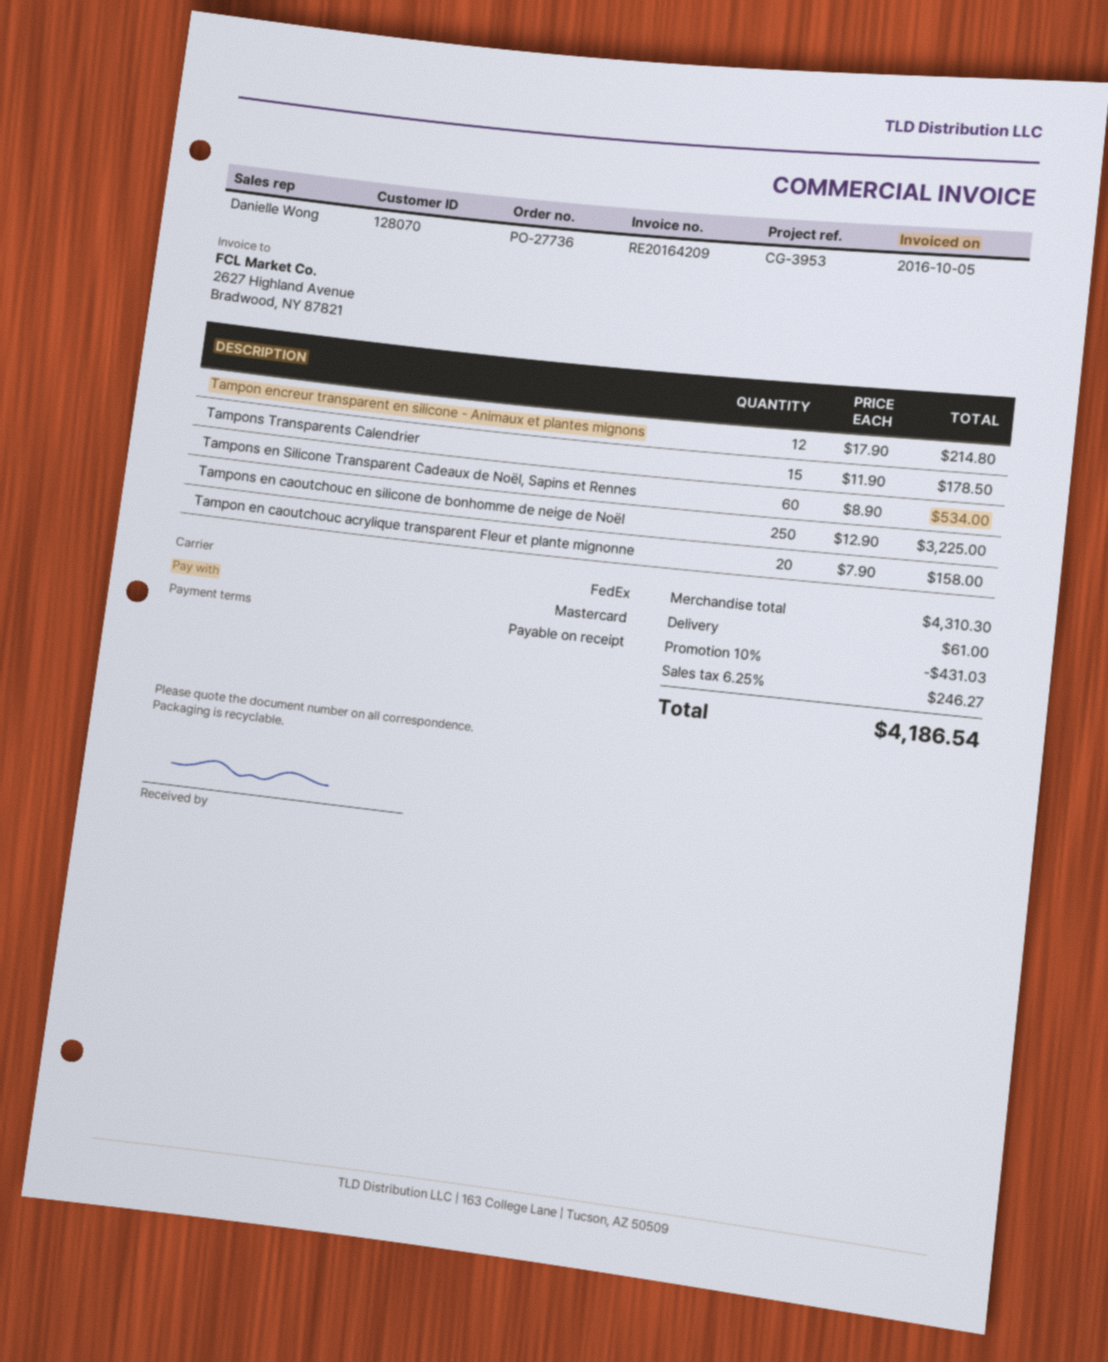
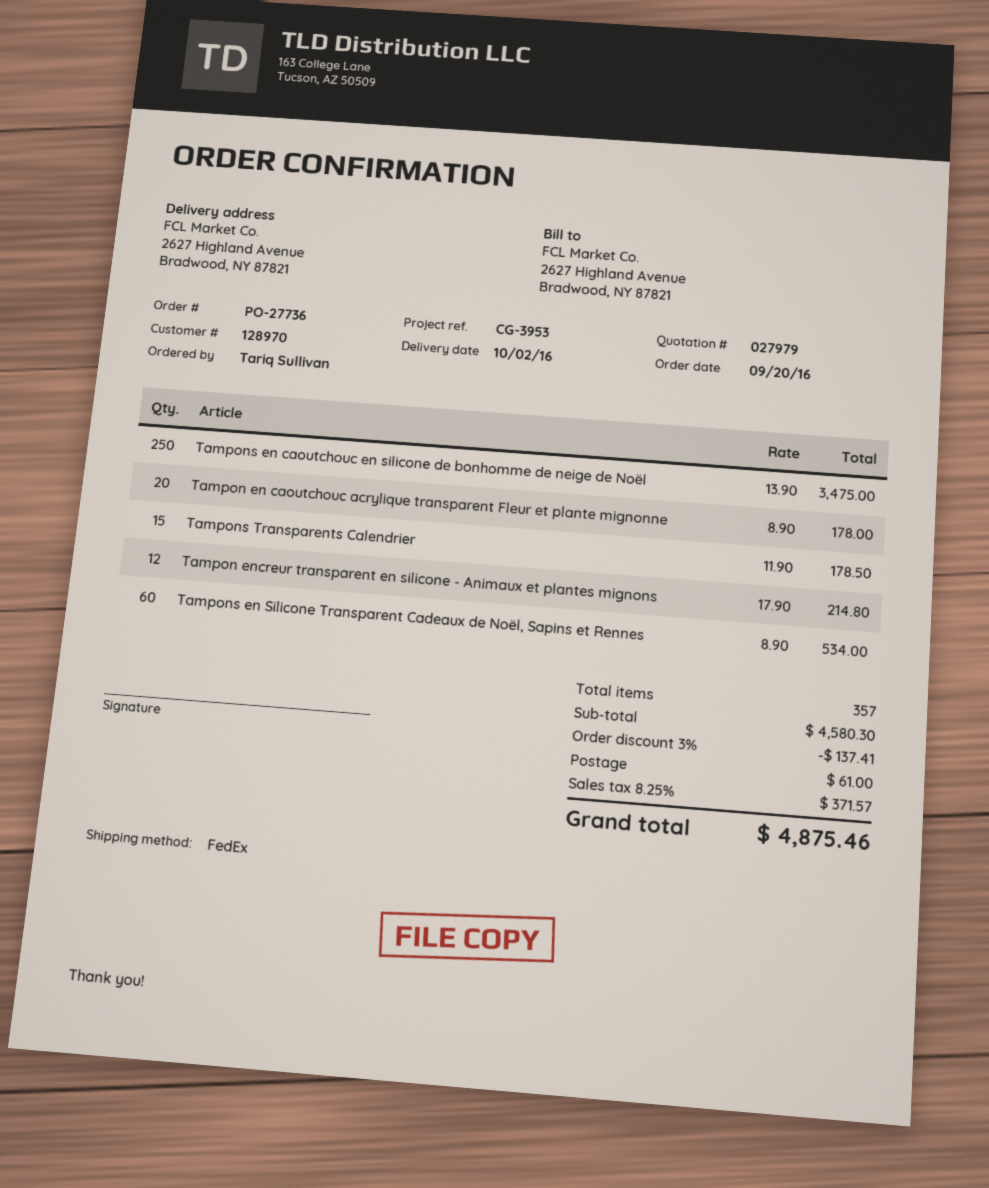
customer number: 128070 -> 128970
Tampons en caoutchouc en silicone de bonhomme de neige de Noël: 250 x 12.90 = 3225.00 -> 250 x 13.90 = 3475.00
Tampon en caoutchouc acrylique transparent Fleur et plante mignonne: 20 x 7.90 = 158.00 -> 20 x 8.90 = 178.00
subtotal: 4310.30 -> 4580.30
discount: 10% = 431.03 -> 3% = 137.41
tax: 6.25% = 246.27 -> 8.25% = 371.57
total: 4186.54 -> 4875.46

